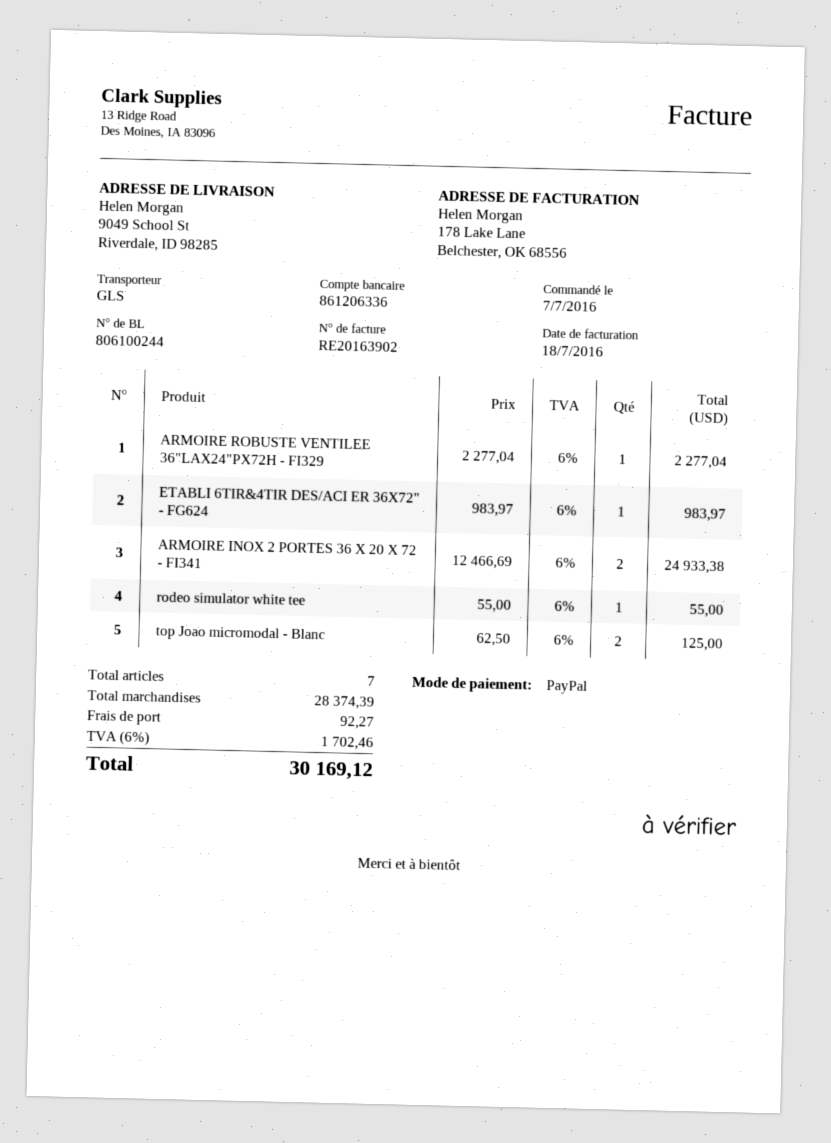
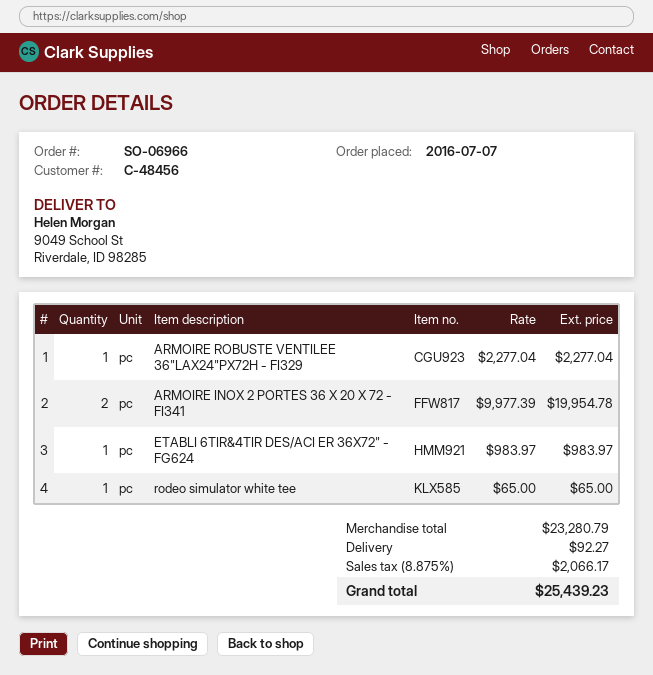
ARMOIRE INOX 2 PORTES 36 X 20 X 72 - FI341: 2 x 12466.69 = 24933.38 -> 2 x 9977.39 = 19954.78
rodeo simulator white tee: 1 x 55.00 = 55.00 -> 1 x 65.00 = 65.00
top Joao micromodal - Blanc: 2 x 62.50 = 125.00 -> none
subtotal: 28374.39 -> 23280.79
tax: 6% = 1702.46 -> 8.875% = 2066.17
total: 30169.12 -> 25439.23

